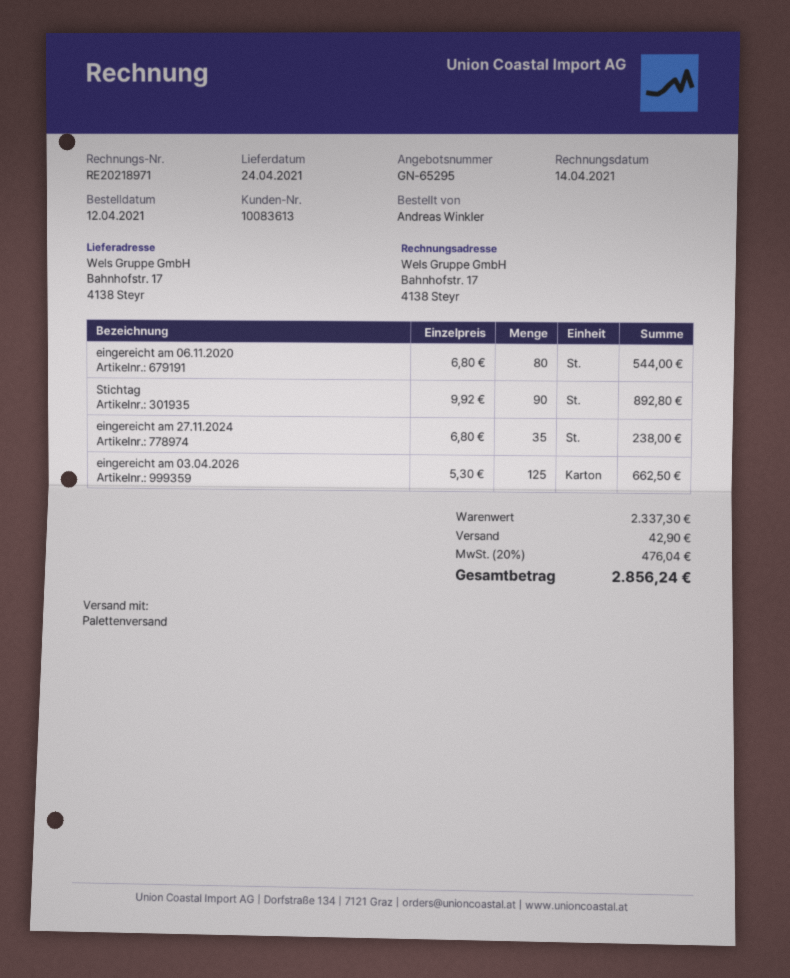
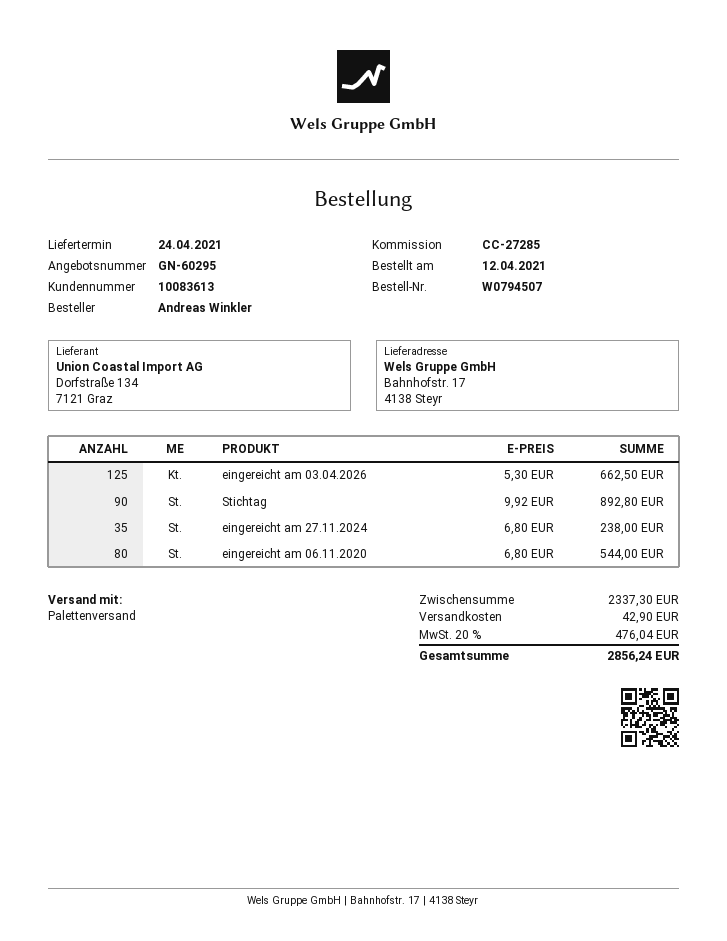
quote number: GN-65295 -> GN-60295

